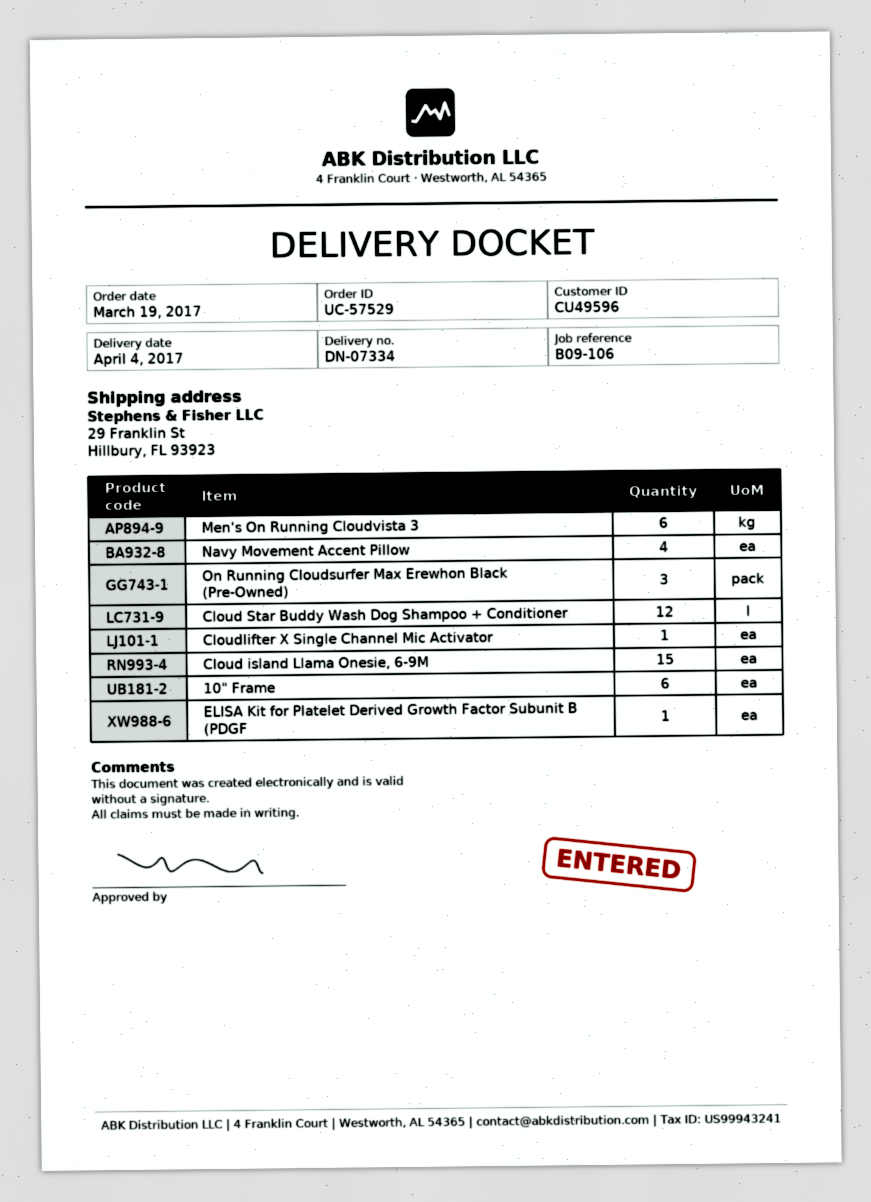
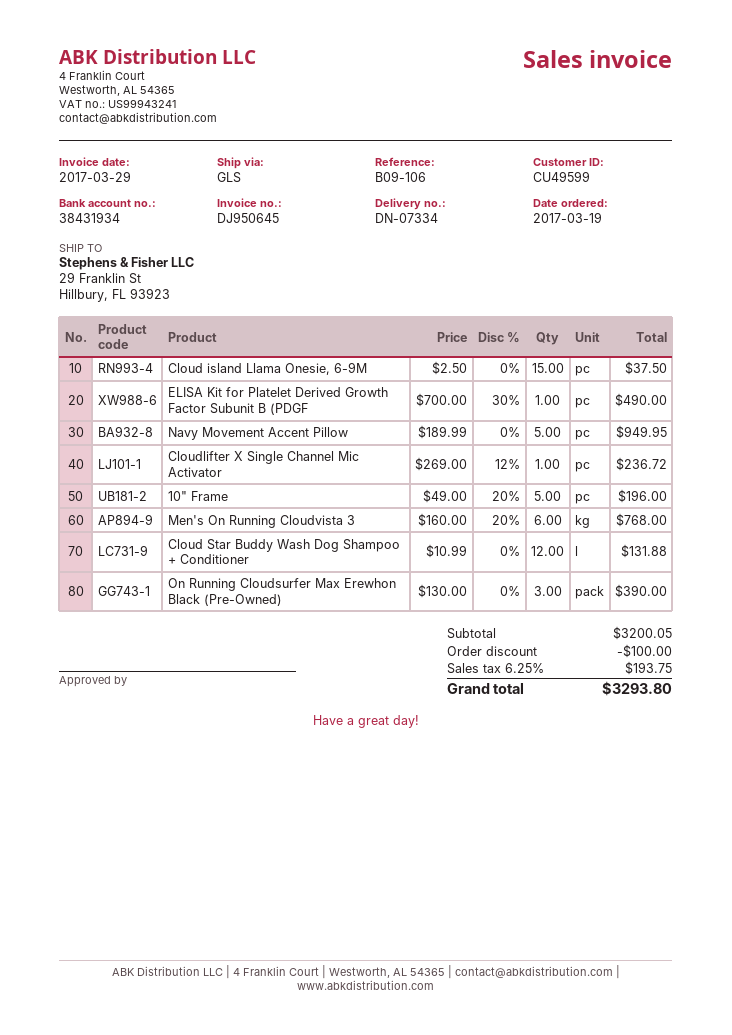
customer number: CU49596 -> CU49599
Navy Movement Accent Pillow: 4 -> 5
10" Frame: 6 -> 5

